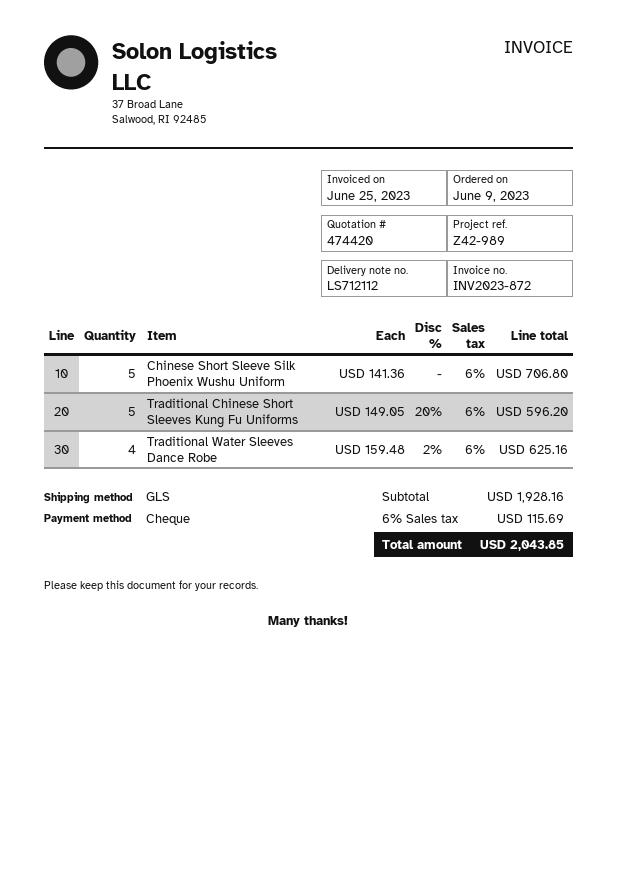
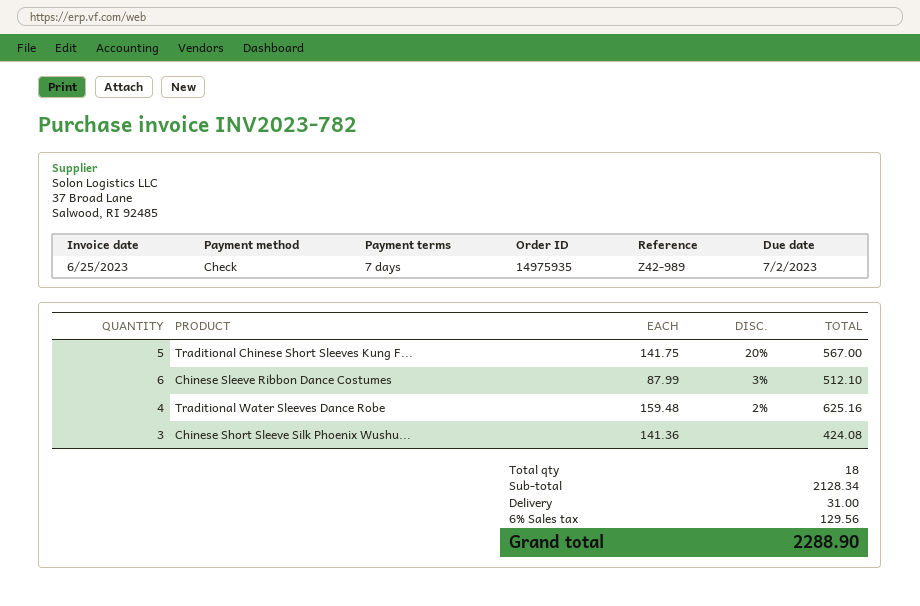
invoice number: INV2023-872 -> INV2023-782
Chinese Short Sleeve Silk Phoenix Wushu Uniform: 5 x 141.36 = 706.80 -> 3 x 141.36 = 424.08
Traditional Chinese Short Sleeves Kung Fu Uniforms: 5 x 149.05 - 20% = 596.20 -> 5 x 141.75 - 20% = 567.00
Chinese Sleeve Ribbon Dance Costumes: none -> 6 x 87.99 - 3% = 512.10
subtotal: 1928.16 -> 2128.34
shipping: none -> 31.00
tax: 6% = 115.69 -> 6% = 129.56
total: 2043.85 -> 2288.90

